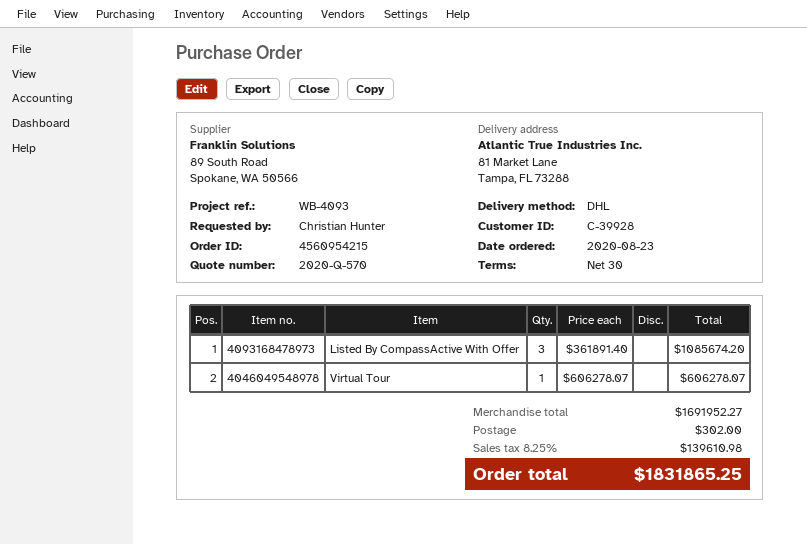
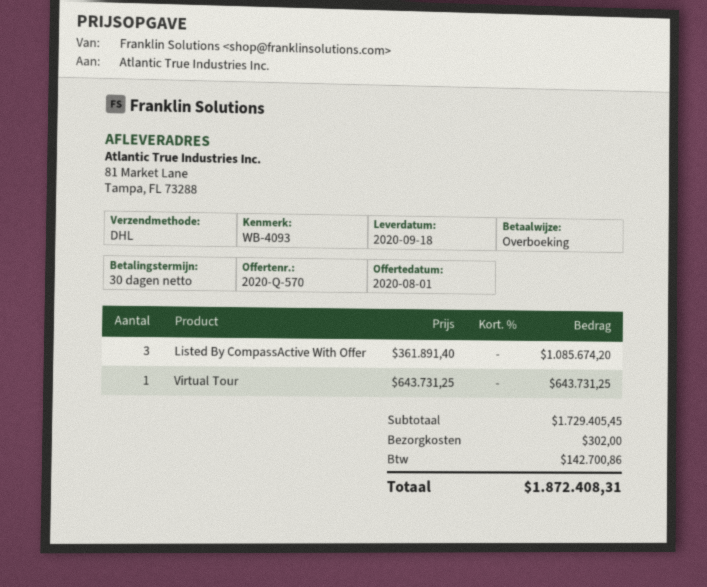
Virtual Tour: 1 x 606278.07 = 606278.07 -> 1 x 643731.25 = 643731.25
subtotal: 1691952.27 -> 1729405.45
tax: 139610.98 -> 142700.86
total: 1831865.25 -> 1872408.31

